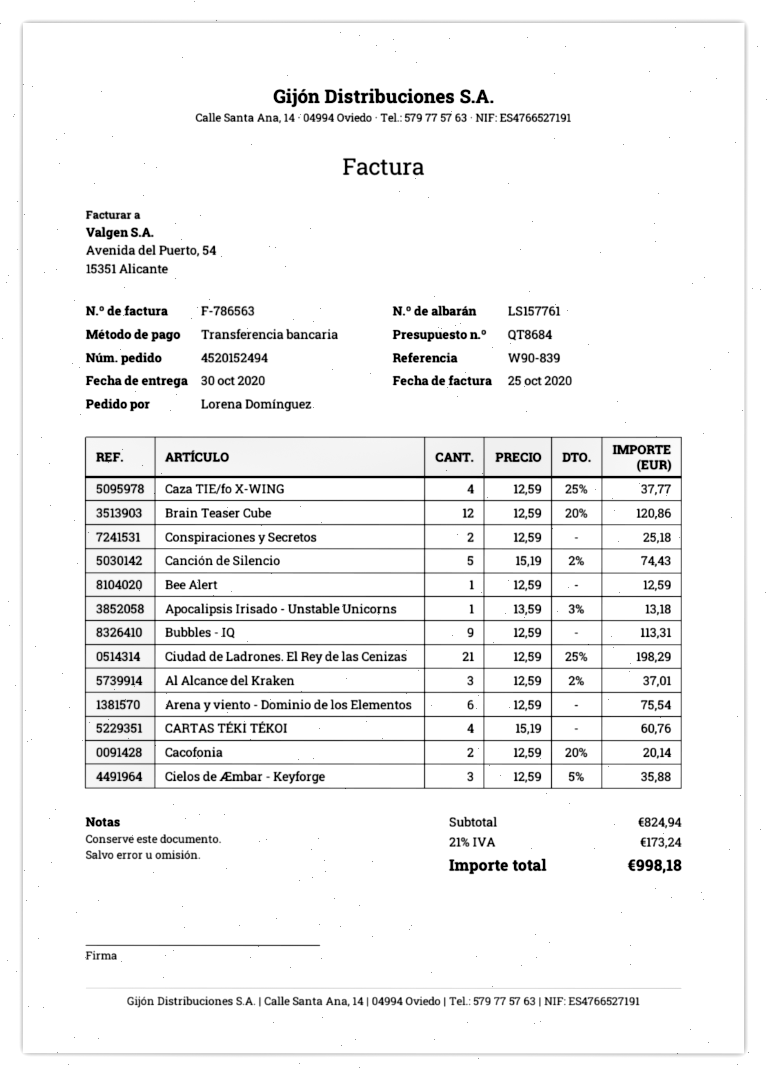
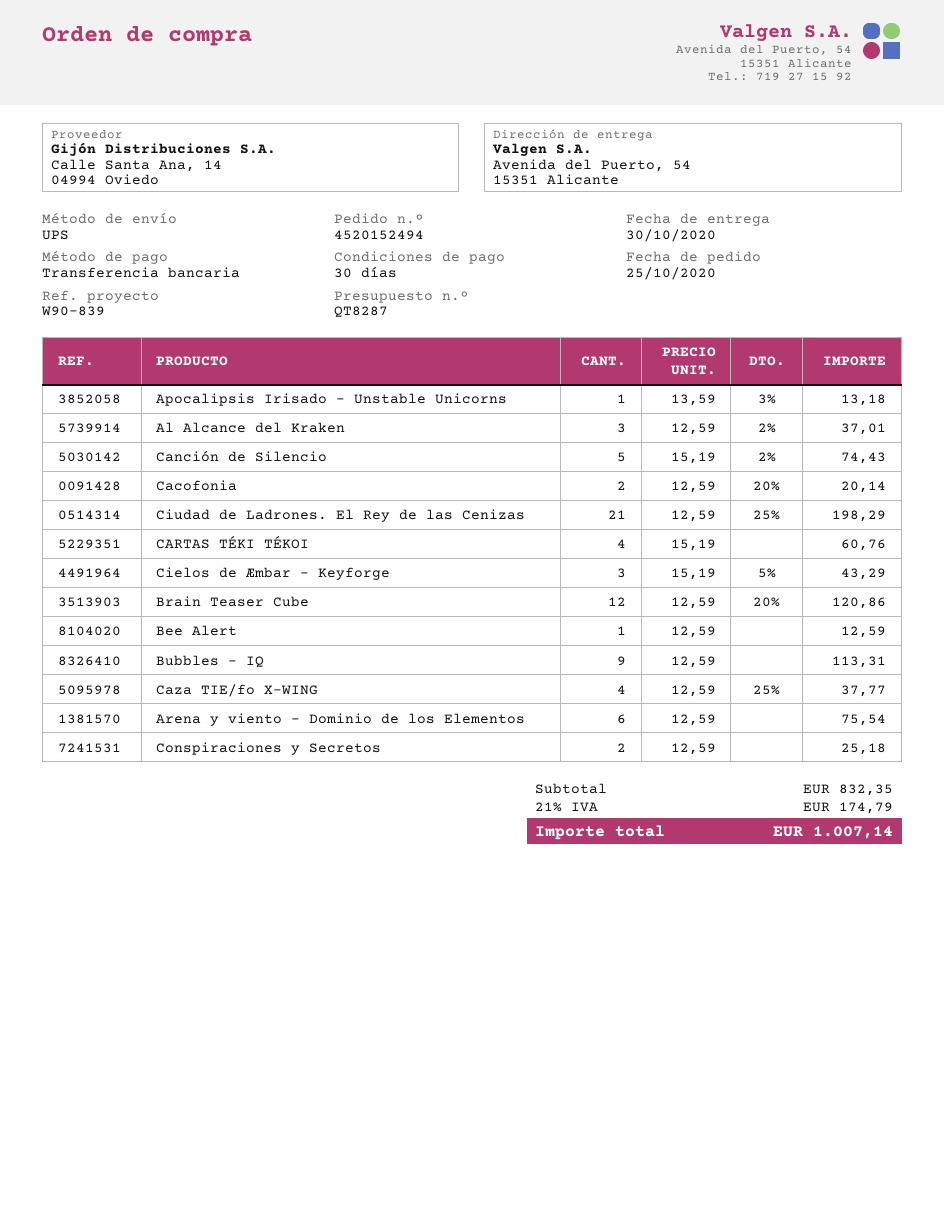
quote number: QT8684 -> QT8287
Cielos de Æmbar - Keyforge: 3 x 12.59 - 5% = 35.88 -> 3 x 15.19 - 5% = 43.29
subtotal: 824.94 -> 832.35
tax: 21% = 173.24 -> 21% = 174.79
total: 998.18 -> 1007.14

